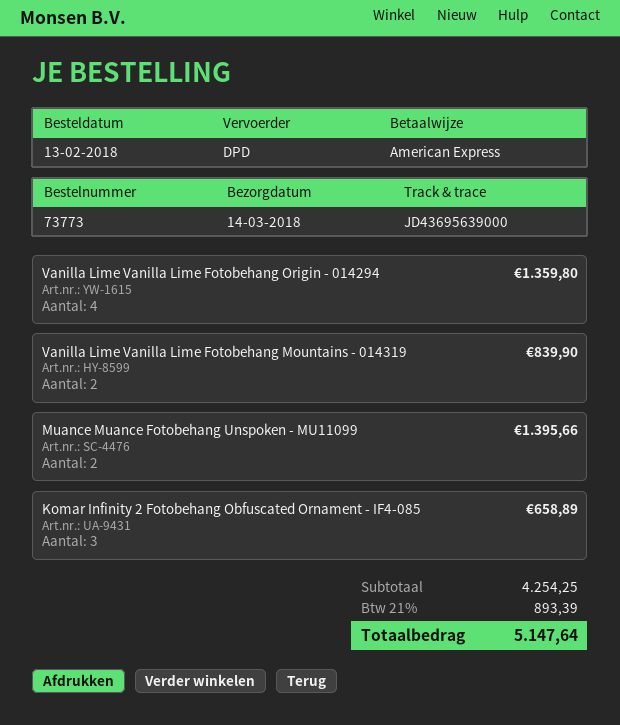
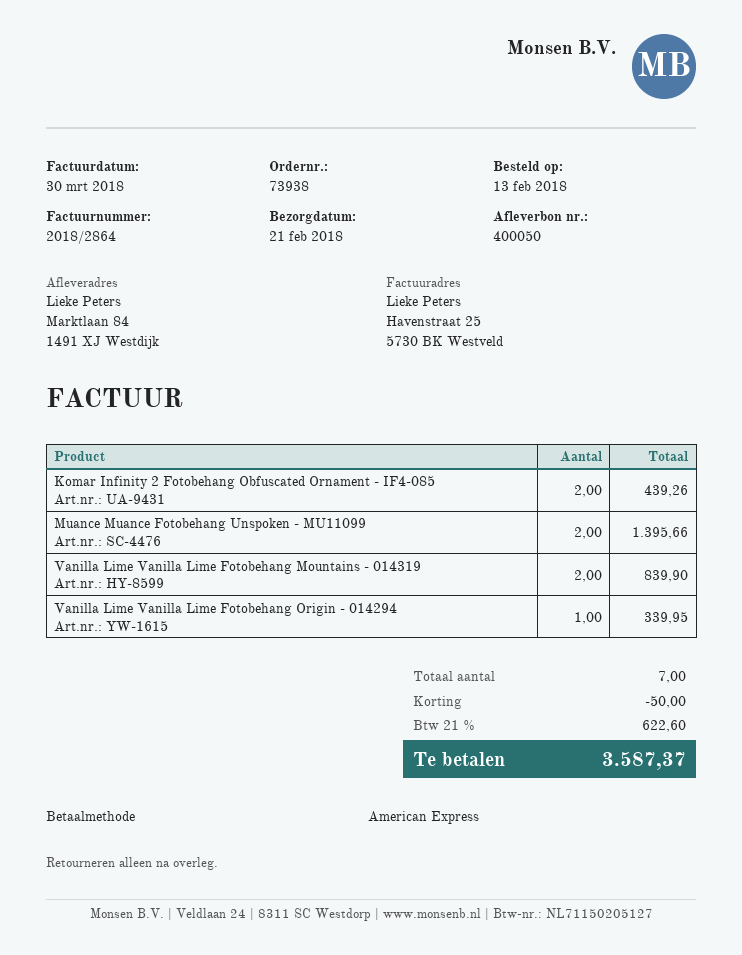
order number: 73773 -> 73938
delivery date: 2018-03-14 -> 2018-02-21
Vanilla Lime Vanilla Lime Fotobehang Origin - 014294: 4 for 1359.80 -> 1 for 339.95
Komar Infinity 2 Fotobehang Obfuscated Ornament - IF4-085: 3 for 658.89 -> 2 for 439.26
discount: none -> 50.00
tax: 21% = 893.39 -> 21% = 622.60
total: 5147.64 -> 3587.37

